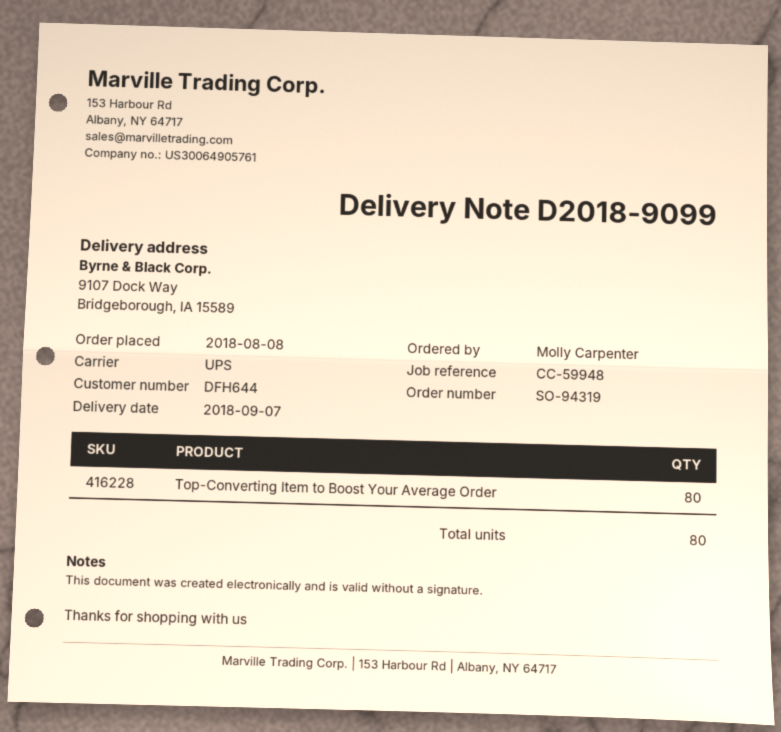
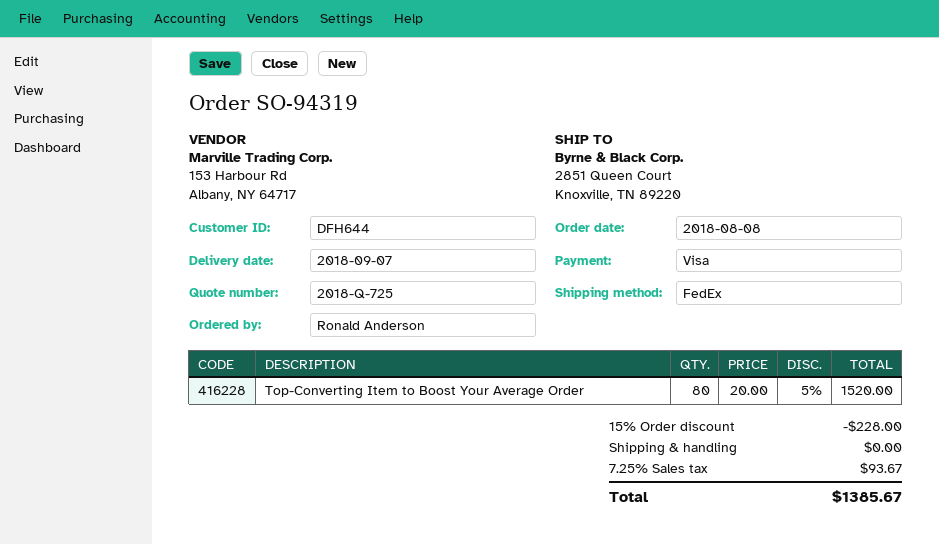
ordered by: Molly Carpenter -> Ronald Anderson
shipping method: UPS -> FedEx
ship to: 9107 Dock Way, Bridgeborough, IA 15589 -> 2851 Queen Court, Knoxville, TN 89220

